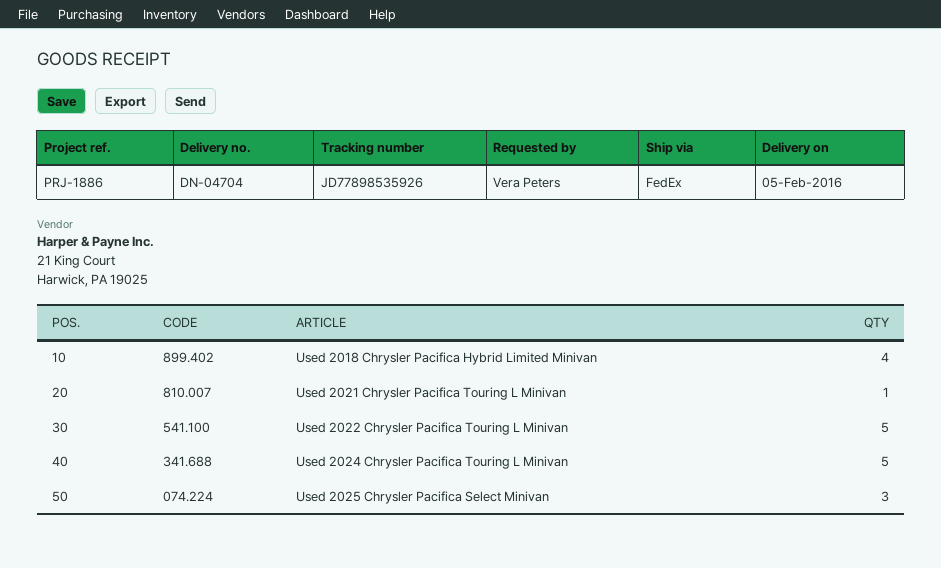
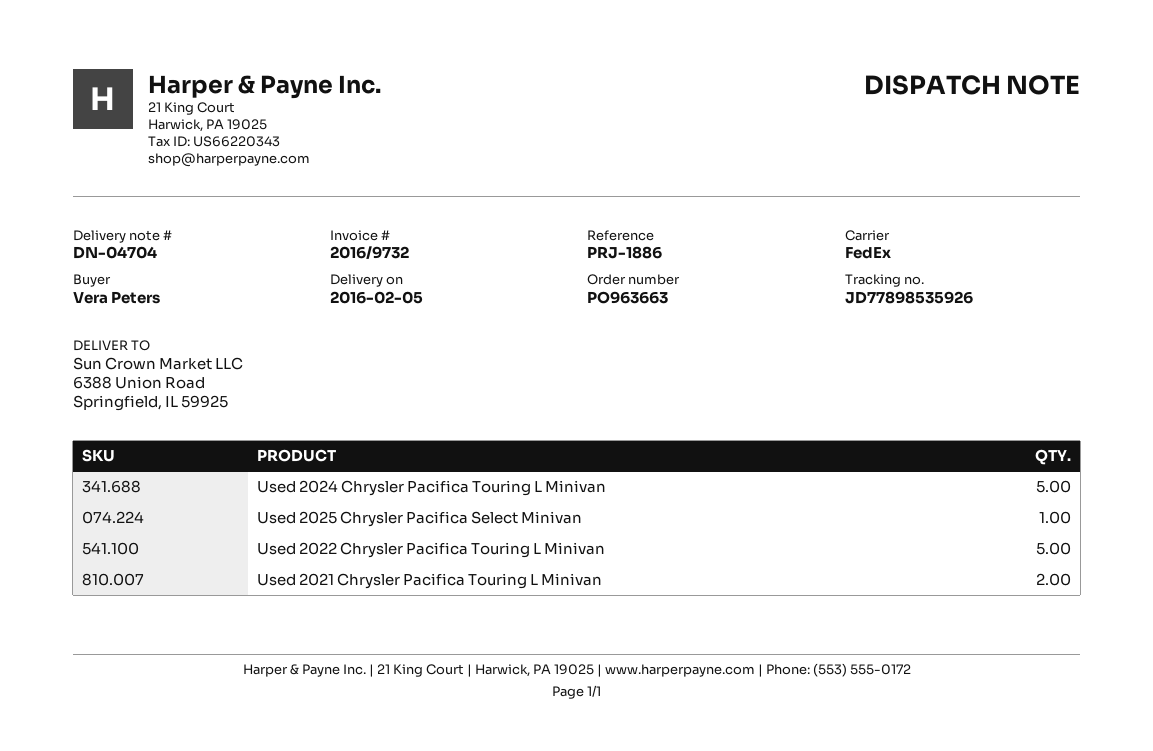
Used 2018 Chrysler Pacifica Hybrid Limited Minivan: 4 -> none
Used 2021 Chrysler Pacifica Touring L Minivan: 1 -> 2
Used 2025 Chrysler Pacifica Select Minivan: 3 -> 1

